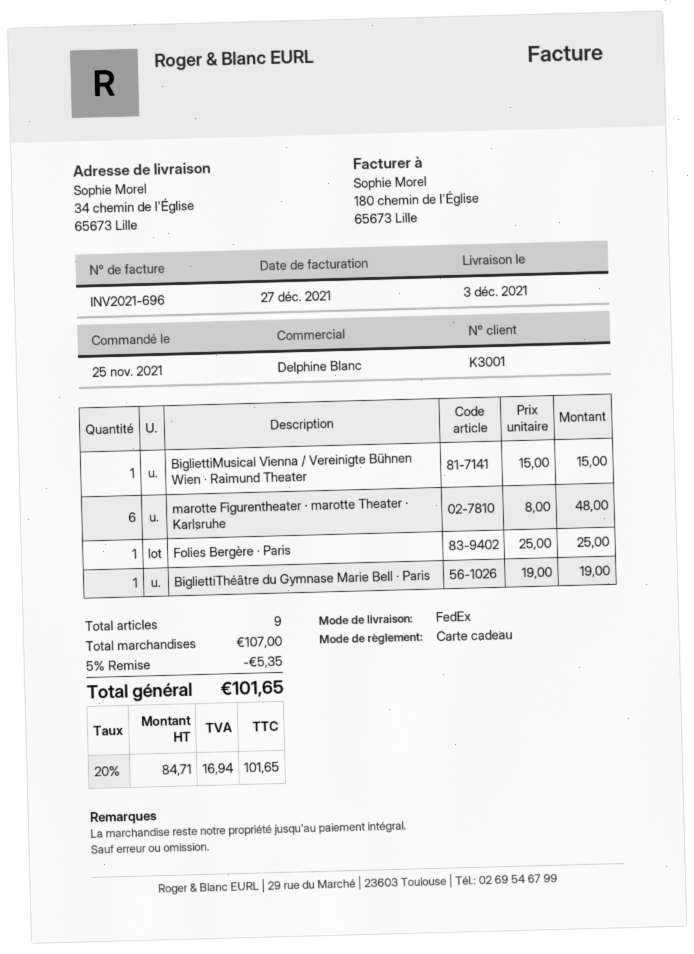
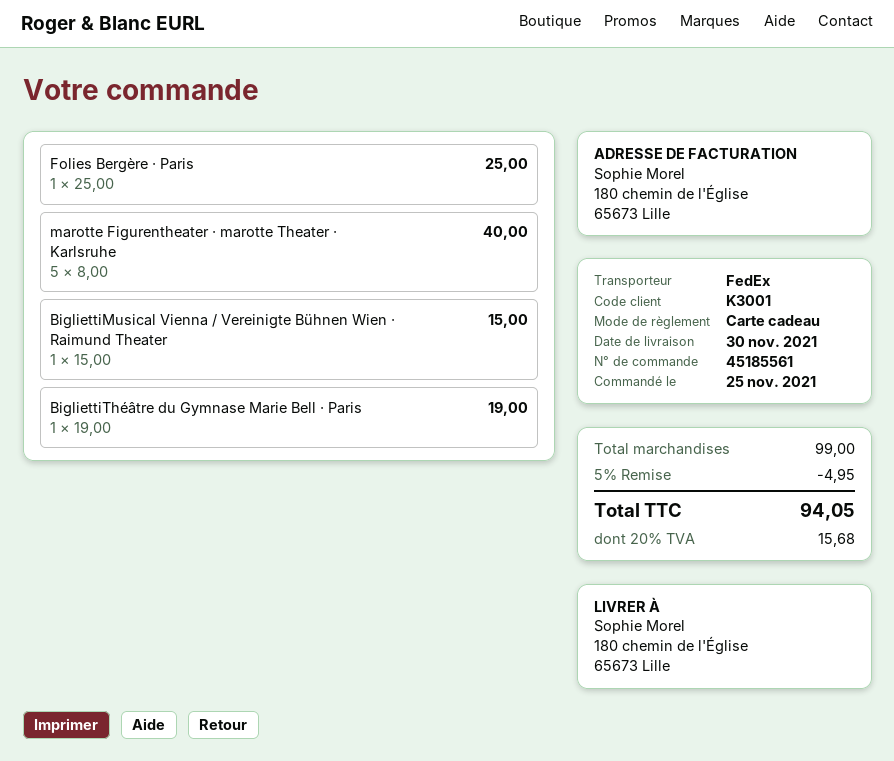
delivery date: 2021-12-03 -> 2021-11-30
ship to: 34 chemin de l'Église, 65673 Lille -> 180 chemin de l'Église, 65673 Lille
marotte Figurentheater · marotte Theater · Karlsruhe: 6 x 8.00 = 48.00 -> 5 x 8.00 = 40.00
subtotal: 107.00 -> 99.00
discount: 5% = 5.35 -> 5% = 4.95
tax: 20% = 16.94 -> 20% = 15.68
total: 101.65 -> 94.05

